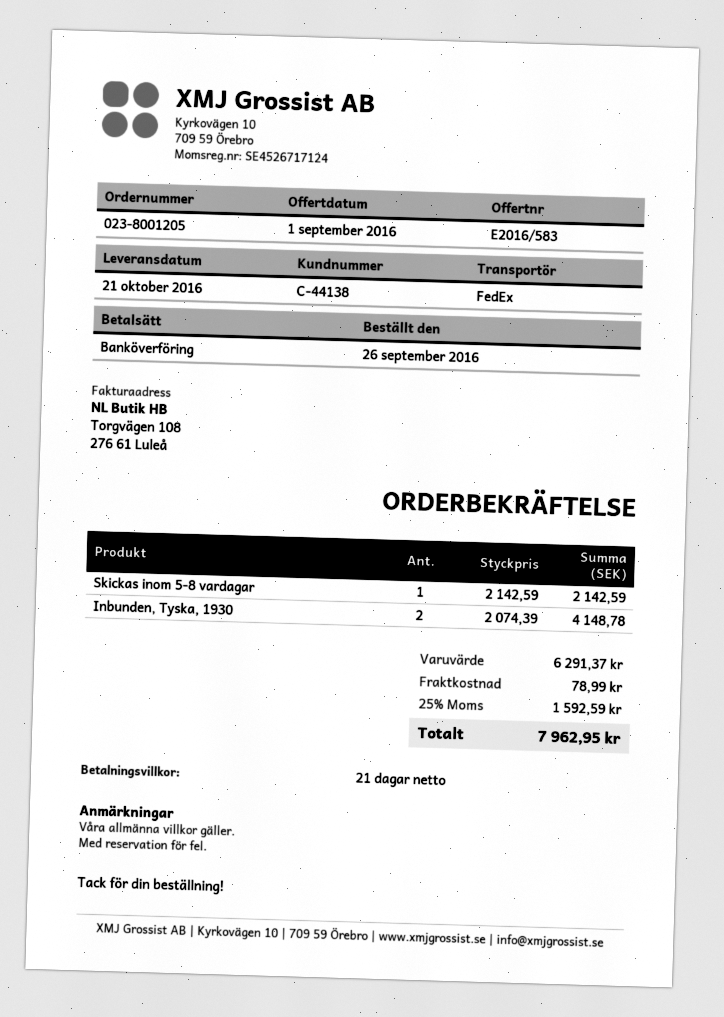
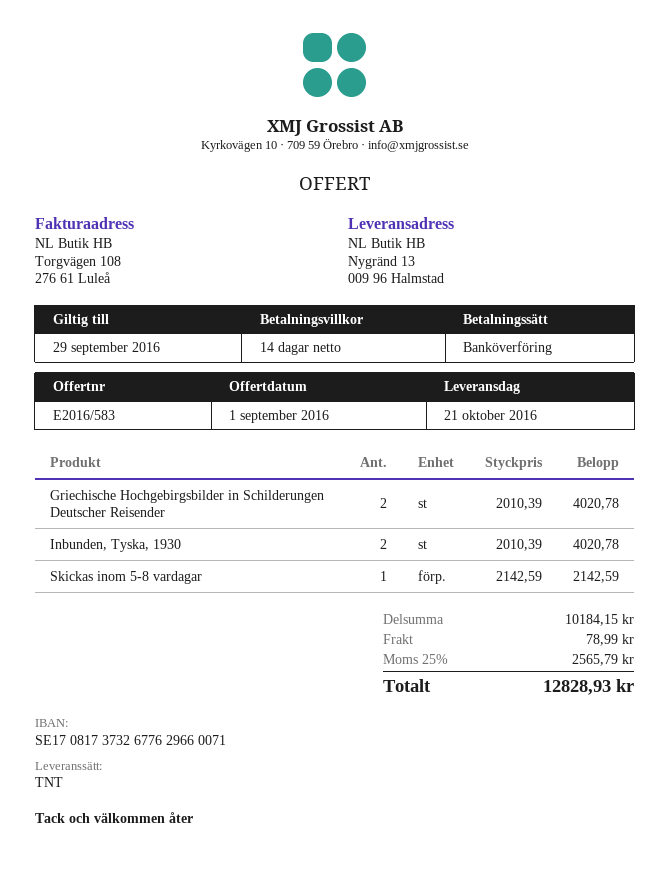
payment terms: 21 days -> 14 days
shipping method: FedEx -> TNT
Inbunden, Tyska, 1930: 2 x 2074.39 = 4148.78 -> 2 x 2010.39 = 4020.78
Griechische Hochgebirgsbilder in Schilderungen Deutscher Reisender: none -> 2 x 2010.39 = 4020.78
subtotal: 6291.37 -> 10184.15
tax: 25% = 1592.59 -> 25% = 2565.79
total: 7962.95 -> 12828.93

